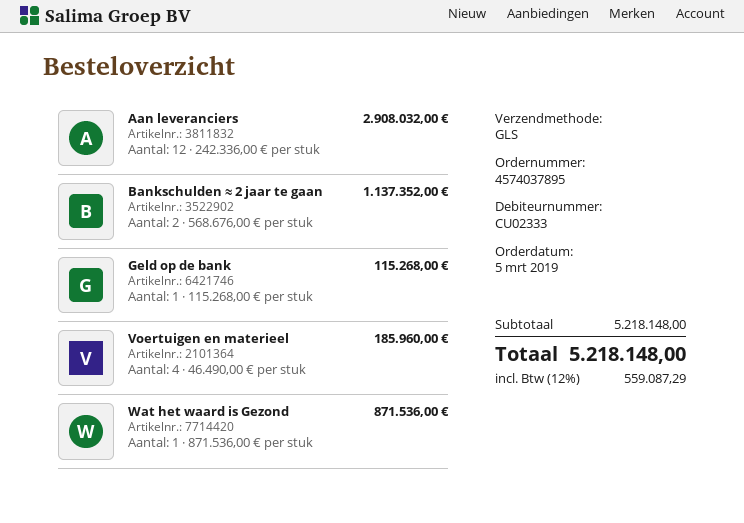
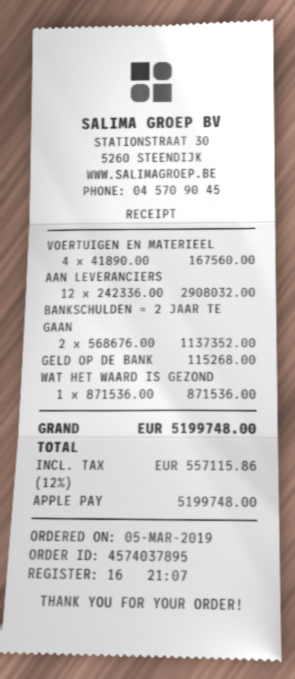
Voertuigen en materieel: 4 x 46490.00 = 185960.00 -> 4 x 41890.00 = 167560.00
tax: 12% = 559087.29 -> 12% = 557115.86
total: 5218148.00 -> 5199748.00

